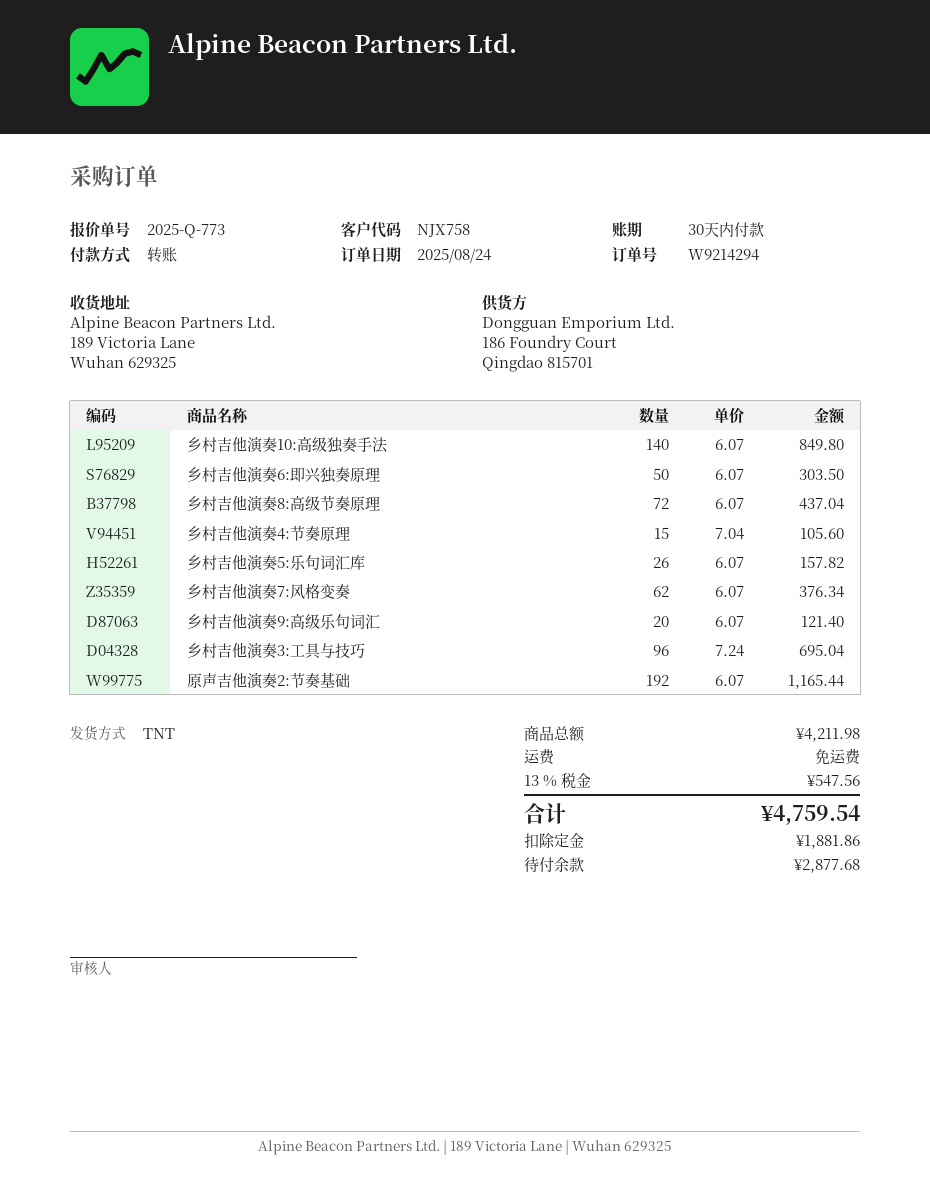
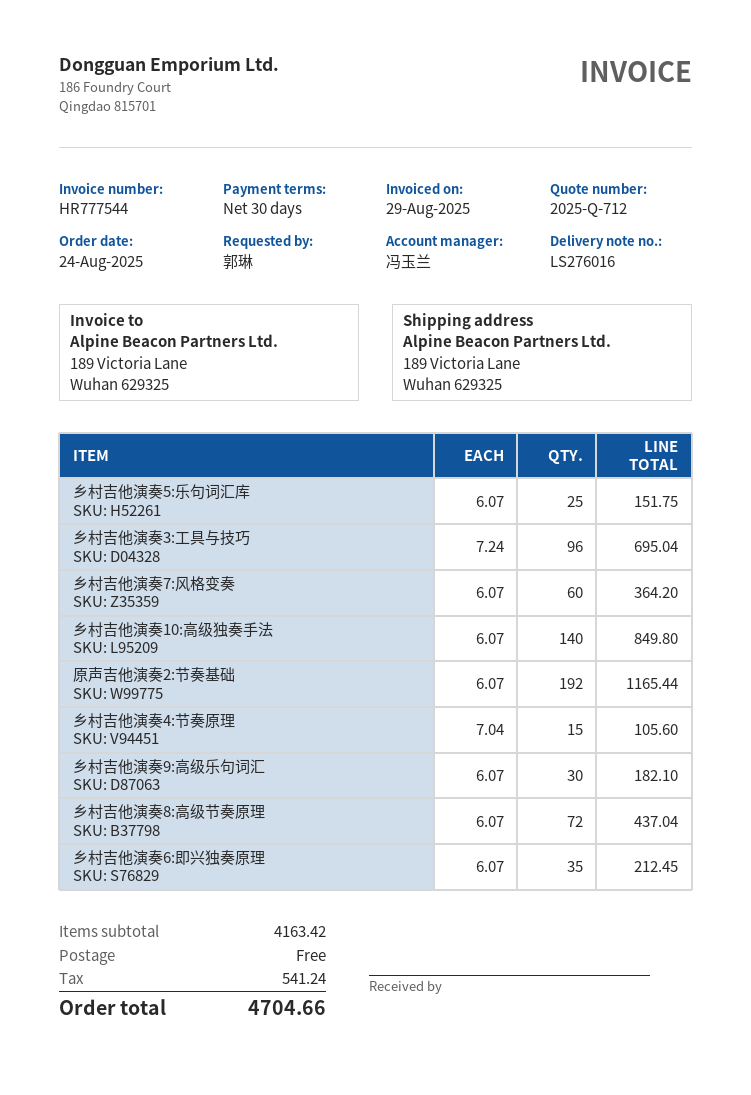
quote number: 2025-Q-773 -> 2025-Q-712
乡村吉他演奏6:即兴独奏原理: 50 x 6.07 = 303.50 -> 35 x 6.07 = 212.45
乡村吉他演奏5:乐句词汇库: 26 x 6.07 = 157.82 -> 25 x 6.07 = 151.75
乡村吉他演奏7:风格变奏: 62 x 6.07 = 376.34 -> 60 x 6.07 = 364.20
乡村吉他演奏9:高级乐句词汇: 20 x 6.07 = 121.40 -> 30 x 6.07 = 182.10
subtotal: 4211.98 -> 4163.42
tax: 547.56 -> 541.24
total: 4759.54 -> 4704.66

